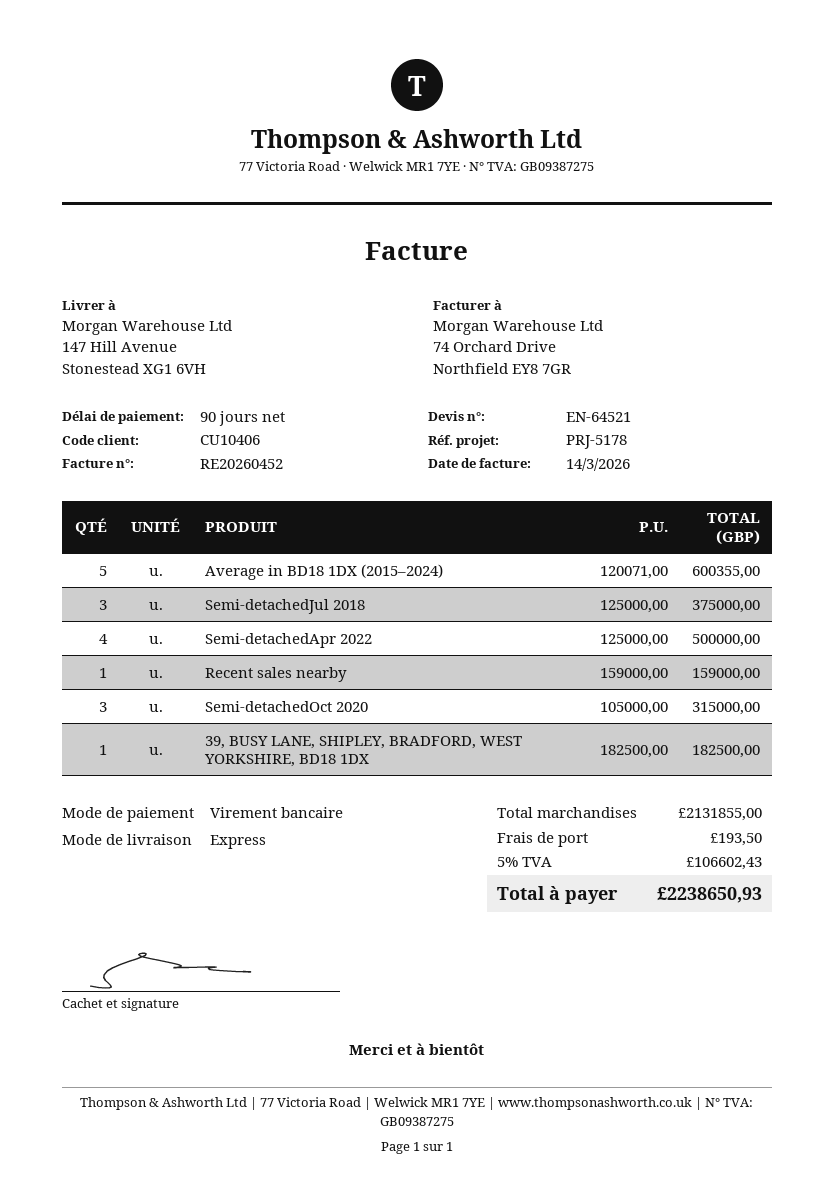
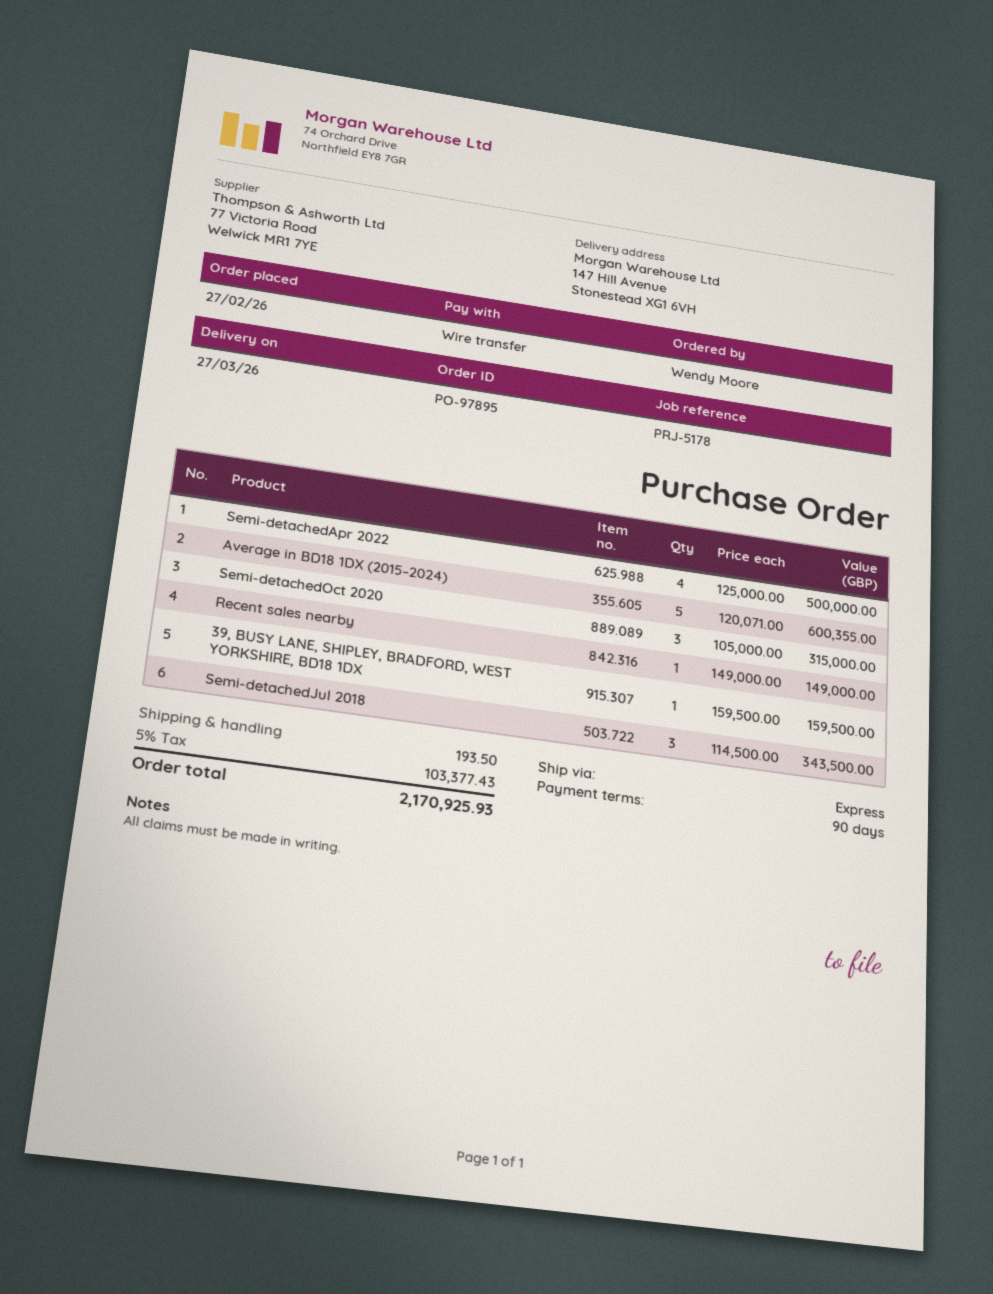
Semi-detachedJul 2018: 3 x 125000.00 = 375000.00 -> 3 x 114500.00 = 343500.00
Recent sales nearby: 1 x 159000.00 = 159000.00 -> 1 x 149000.00 = 149000.00
39, BUSY LANE, SHIPLEY, BRADFORD, WEST YORKSHIRE, BD18 1DX: 1 x 182500.00 = 182500.00 -> 1 x 159500.00 = 159500.00
tax: 5% = 106602.43 -> 5% = 103377.43
total: 2238650.93 -> 2170925.93

